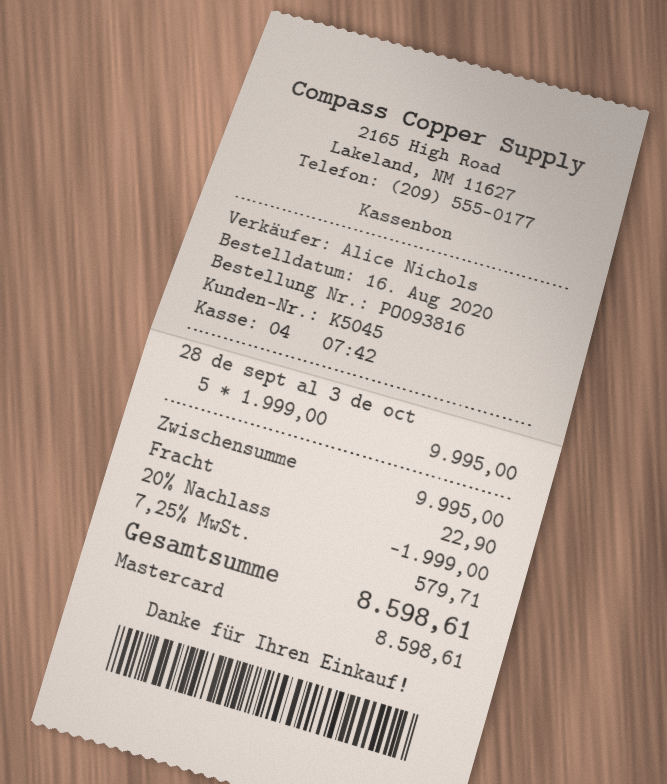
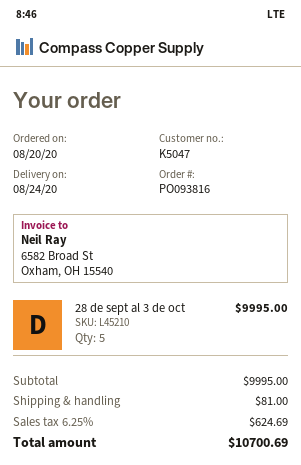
order date: 2020-08-16 -> 2020-08-20
customer number: K5045 -> K5047
discount: 20% = 1999.00 -> none
shipping: 22.90 -> 81.00
tax: 7.25% = 579.71 -> 6.25% = 624.69
total: 8598.61 -> 10700.69

